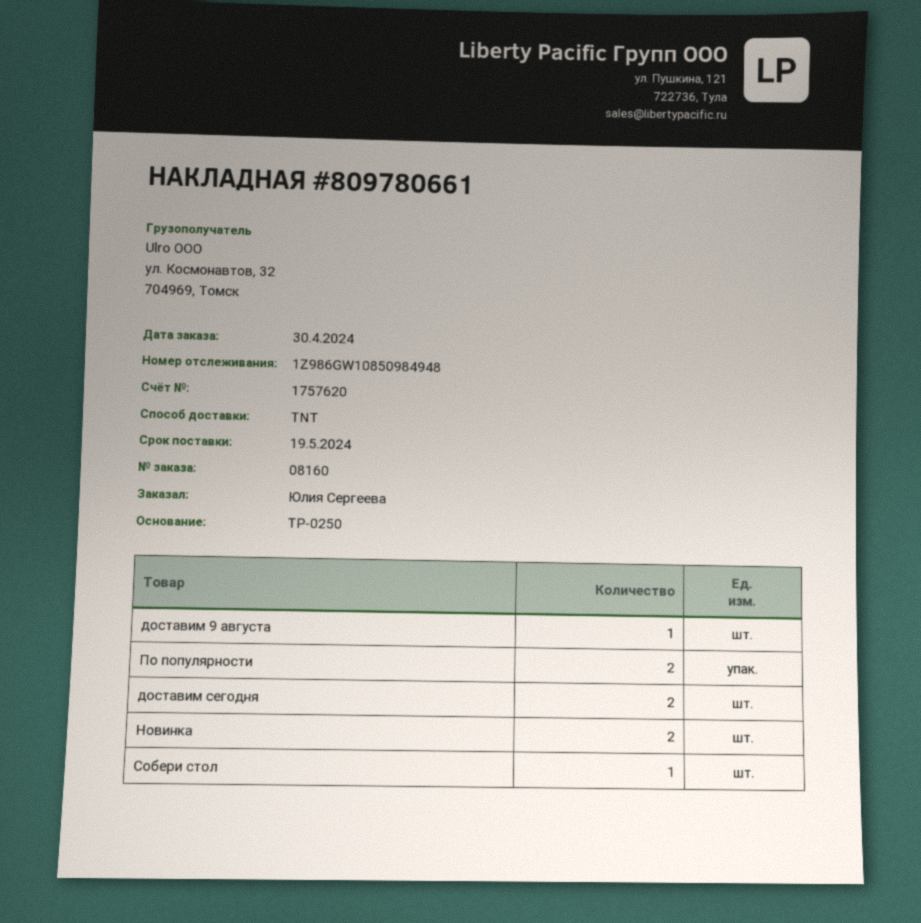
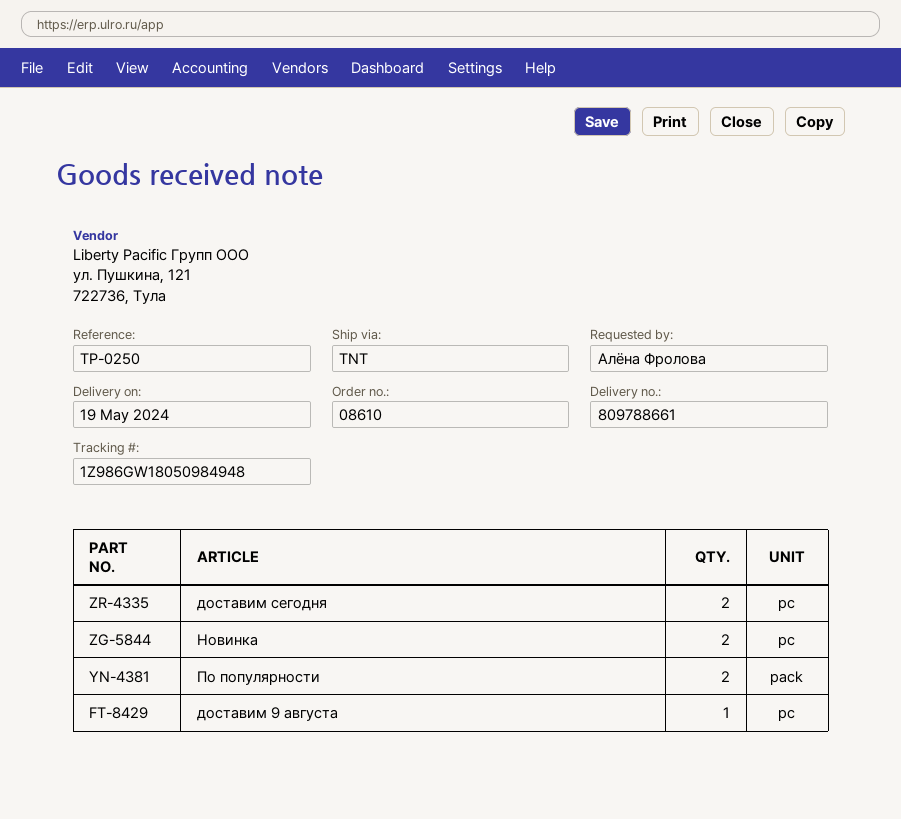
order number: 08160 -> 08610
delivery note number: 809780661 -> 809788661
ordered by: Юлия Сергеева -> Алёна Фролова
tracking number: 1Z986GW10850984948 -> 1Z986GW18050984948
Собери стол: 1 -> none

